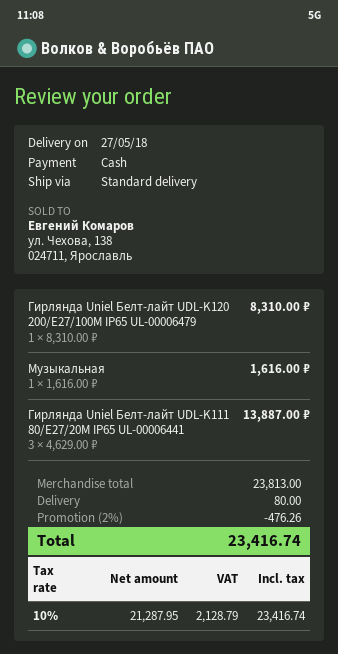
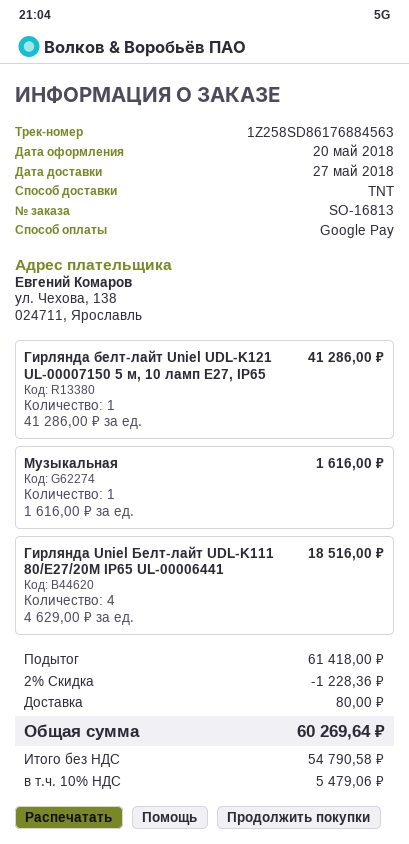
payment method: cash -> Google Pay
shipping method: standard -> TNT
Гирлянда Uniel Белт-лайт UDL-K120 200/E27/100M IP65 UL-00006479: 1 x 8310.00 = 8310.00 -> none
Гирлянда Uniel Белт-лайт UDL-K111 80/E27/20M IP65 UL-00006441: 3 x 4629.00 = 13887.00 -> 4 x 4629.00 = 18516.00
Гирлянда белт-лайт Uniel UDL-K121 UL-00007150 5 м, 10 ламп E27, IP65: none -> 1 x 41286.00 = 41286.00
subtotal: 23813.00 -> 61418.00
discount: 2% = 476.26 -> 2% = 1228.36
net: 21287.95 -> 54790.58
tax: 10% = 2128.79 -> 10% = 5479.06
total: 23416.74 -> 60269.64

